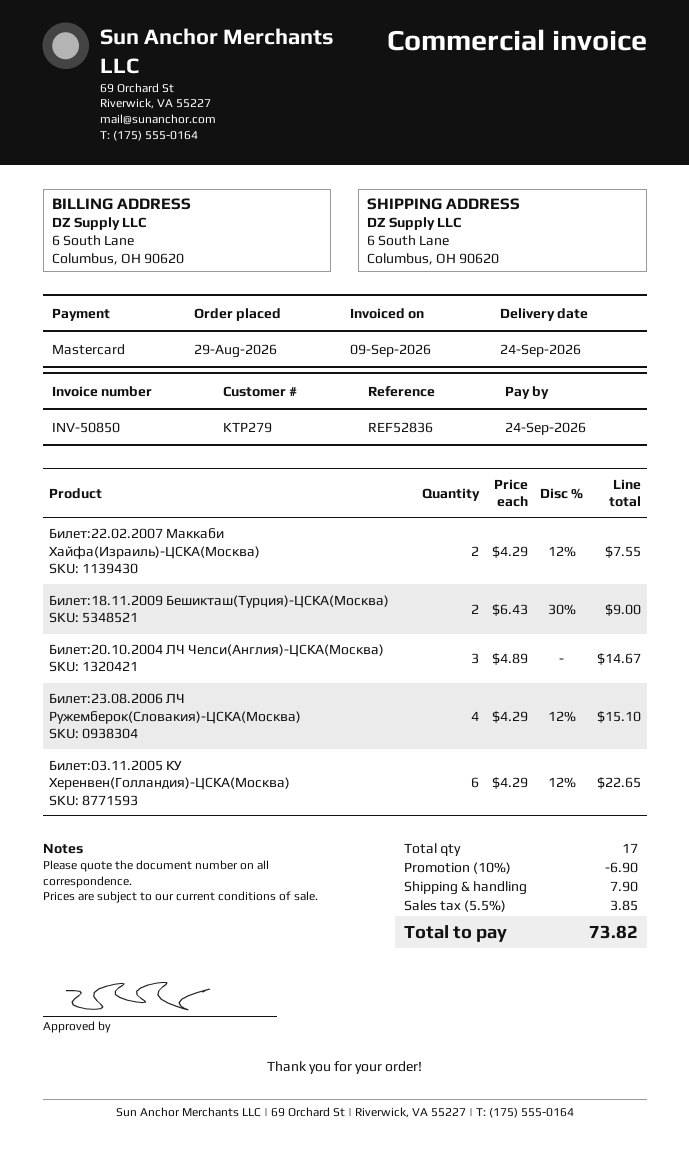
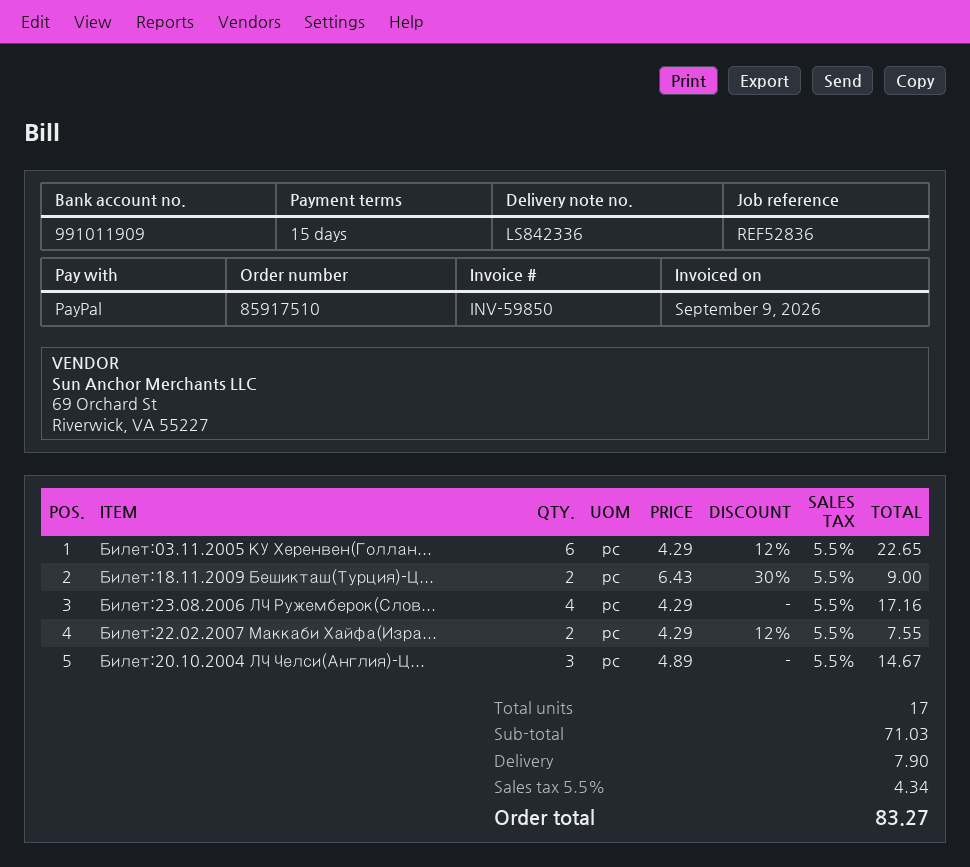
invoice number: INV-50850 -> INV-59850
payment method: Mastercard -> PayPal
Билет:23.08.2006 ЛЧ Ружемберок(Словакия)-ЦСКА(Москва): 4 x 4.29 - 12% = 15.10 -> 4 x 4.29 = 17.16
discount: 10% = 6.90 -> none
tax: 5.5% = 3.85 -> 5.5% = 4.34
total: 73.82 -> 83.27

